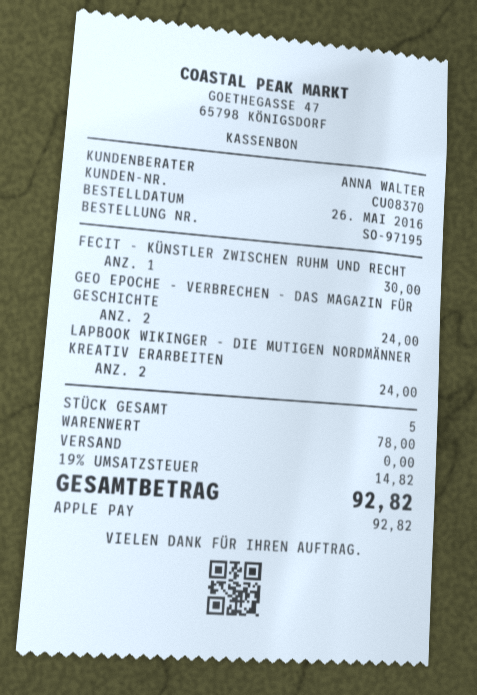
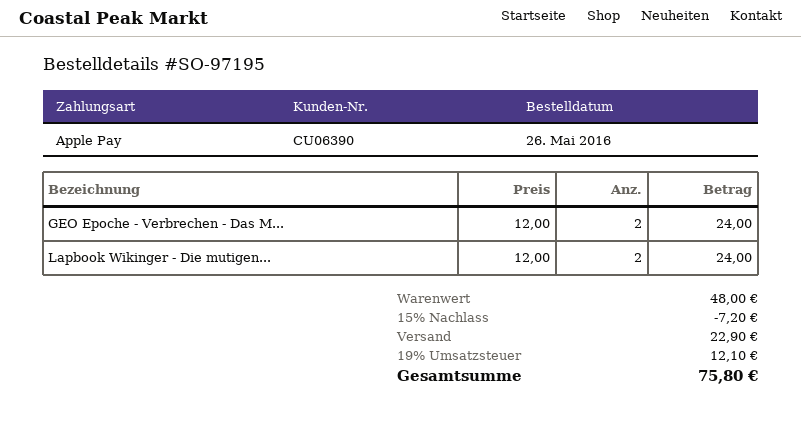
customer number: CU08370 -> CU06390
FECIT - KÜNSTLER ZWISCHEN RUHM UND RECHT: 1 for 30.00 -> none
subtotal: 78.00 -> 48.00
discount: none -> 15% = 7.20
shipping: 0.00 -> 22.90
tax: 19% = 14.82 -> 19% = 12.10
total: 92.82 -> 75.80

